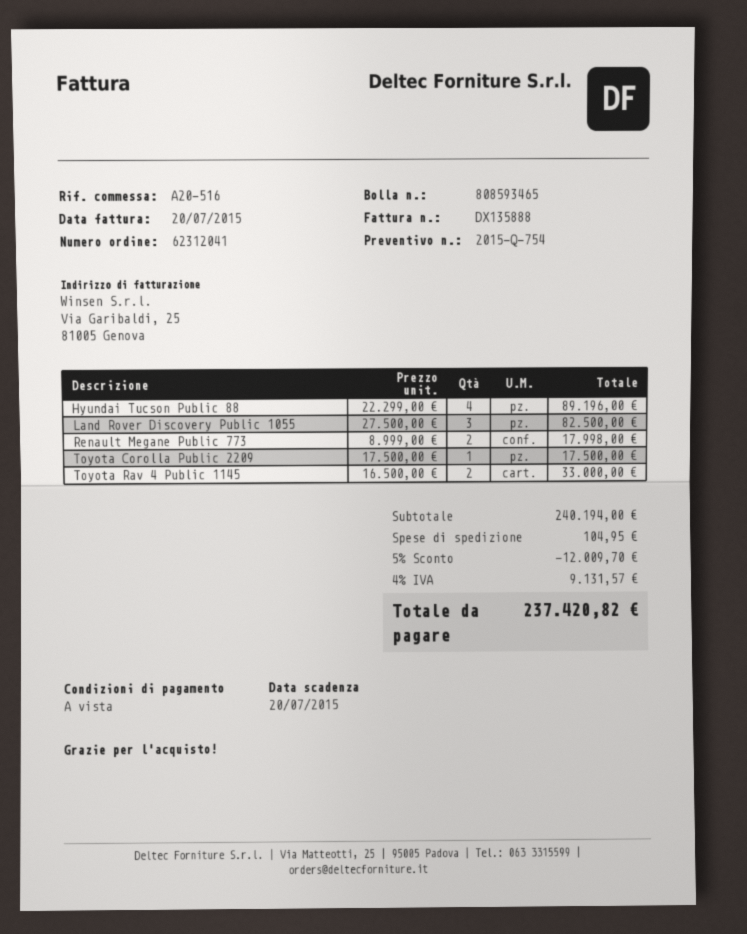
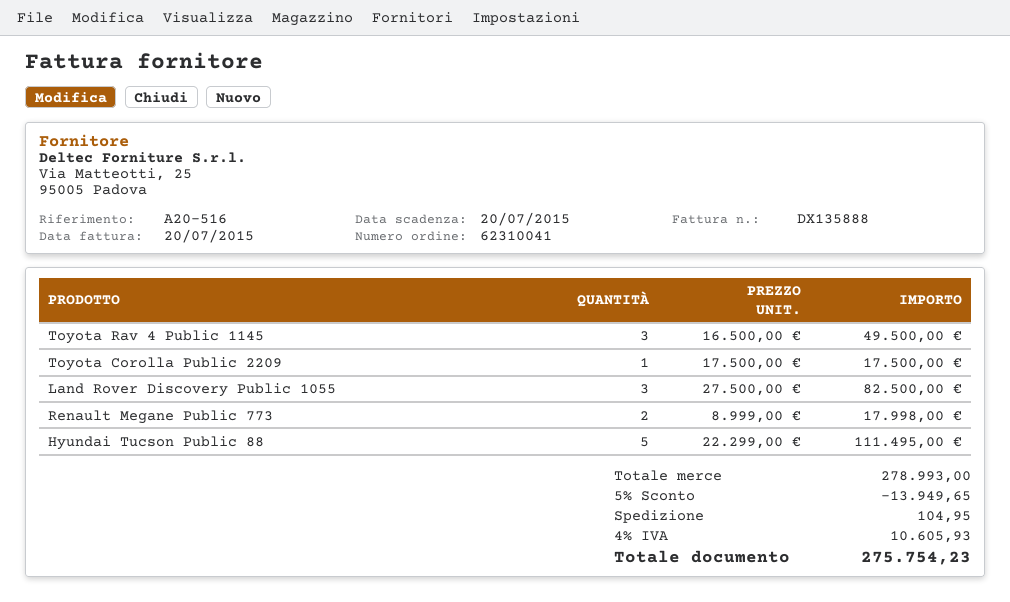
order number: 62312041 -> 62310041
Hyundai Tucson Public 88: 4 x 22299.00 = 89196.00 -> 5 x 22299.00 = 111495.00
Toyota Rav 4 Public 1145: 2 x 16500.00 = 33000.00 -> 3 x 16500.00 = 49500.00
subtotal: 240194.00 -> 278993.00
discount: 5% = 12009.70 -> 5% = 13949.65
tax: 4% = 9131.57 -> 4% = 10605.93
total: 237420.82 -> 275754.23

